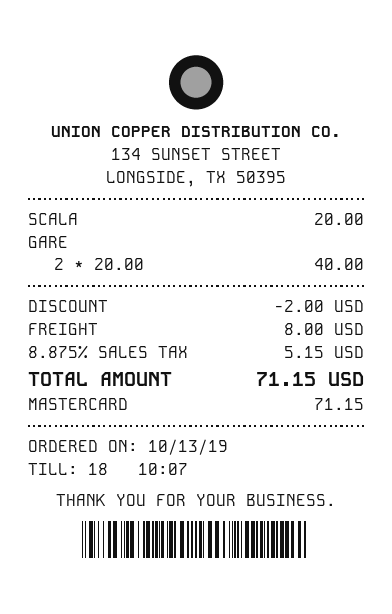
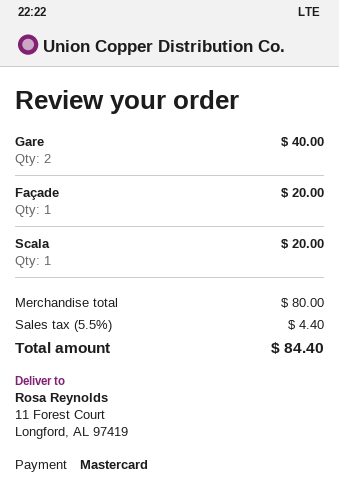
Façade: none -> 1 for 20.00
discount: 2.00 -> none
shipping: 8.00 -> none
tax: 8.875% = 5.15 -> 5.5% = 4.40
total: 71.15 -> 84.40

